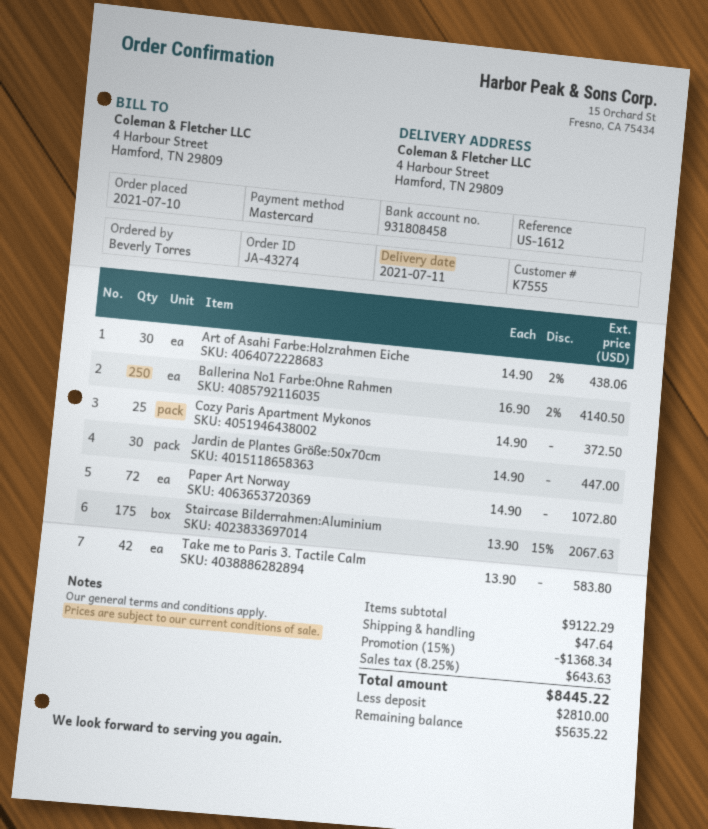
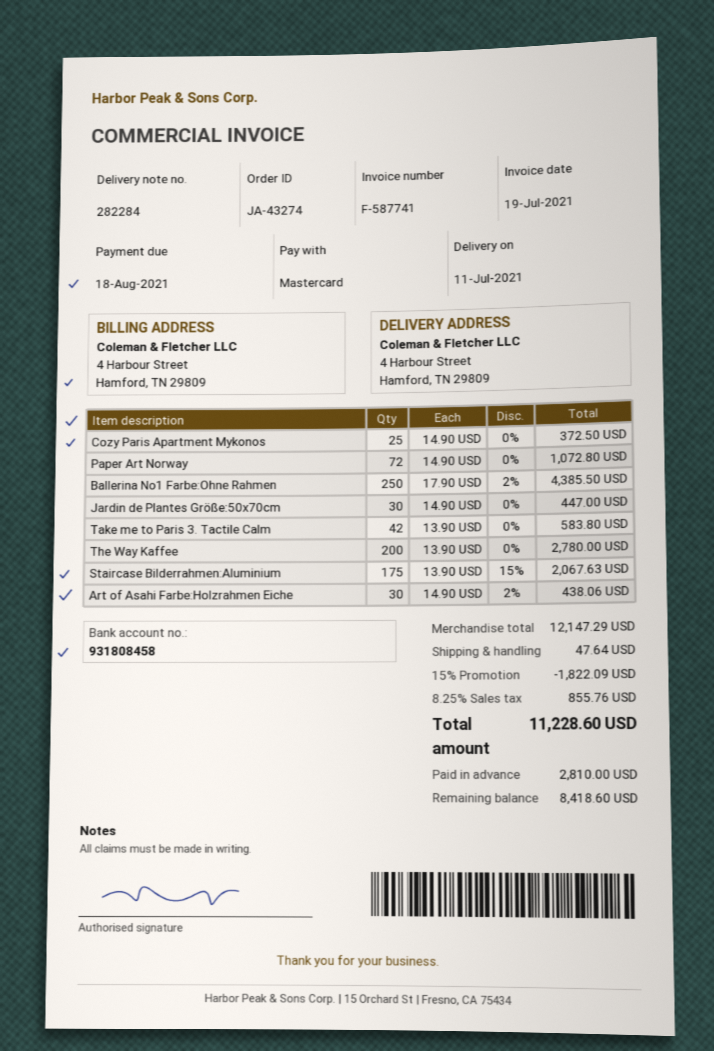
Ballerina No1 Farbe:Ohne Rahmen: 250 x 16.90 - 2% = 4140.50 -> 250 x 17.90 - 2% = 4385.50
The Way Kaffee: none -> 200 x 13.90 = 2780.00
subtotal: 9122.29 -> 12147.29
discount: 15% = 1368.34 -> 15% = 1822.09
tax: 8.25% = 643.63 -> 8.25% = 855.76
total: 8445.22 -> 11228.60
balance: 5635.22 -> 8418.60

